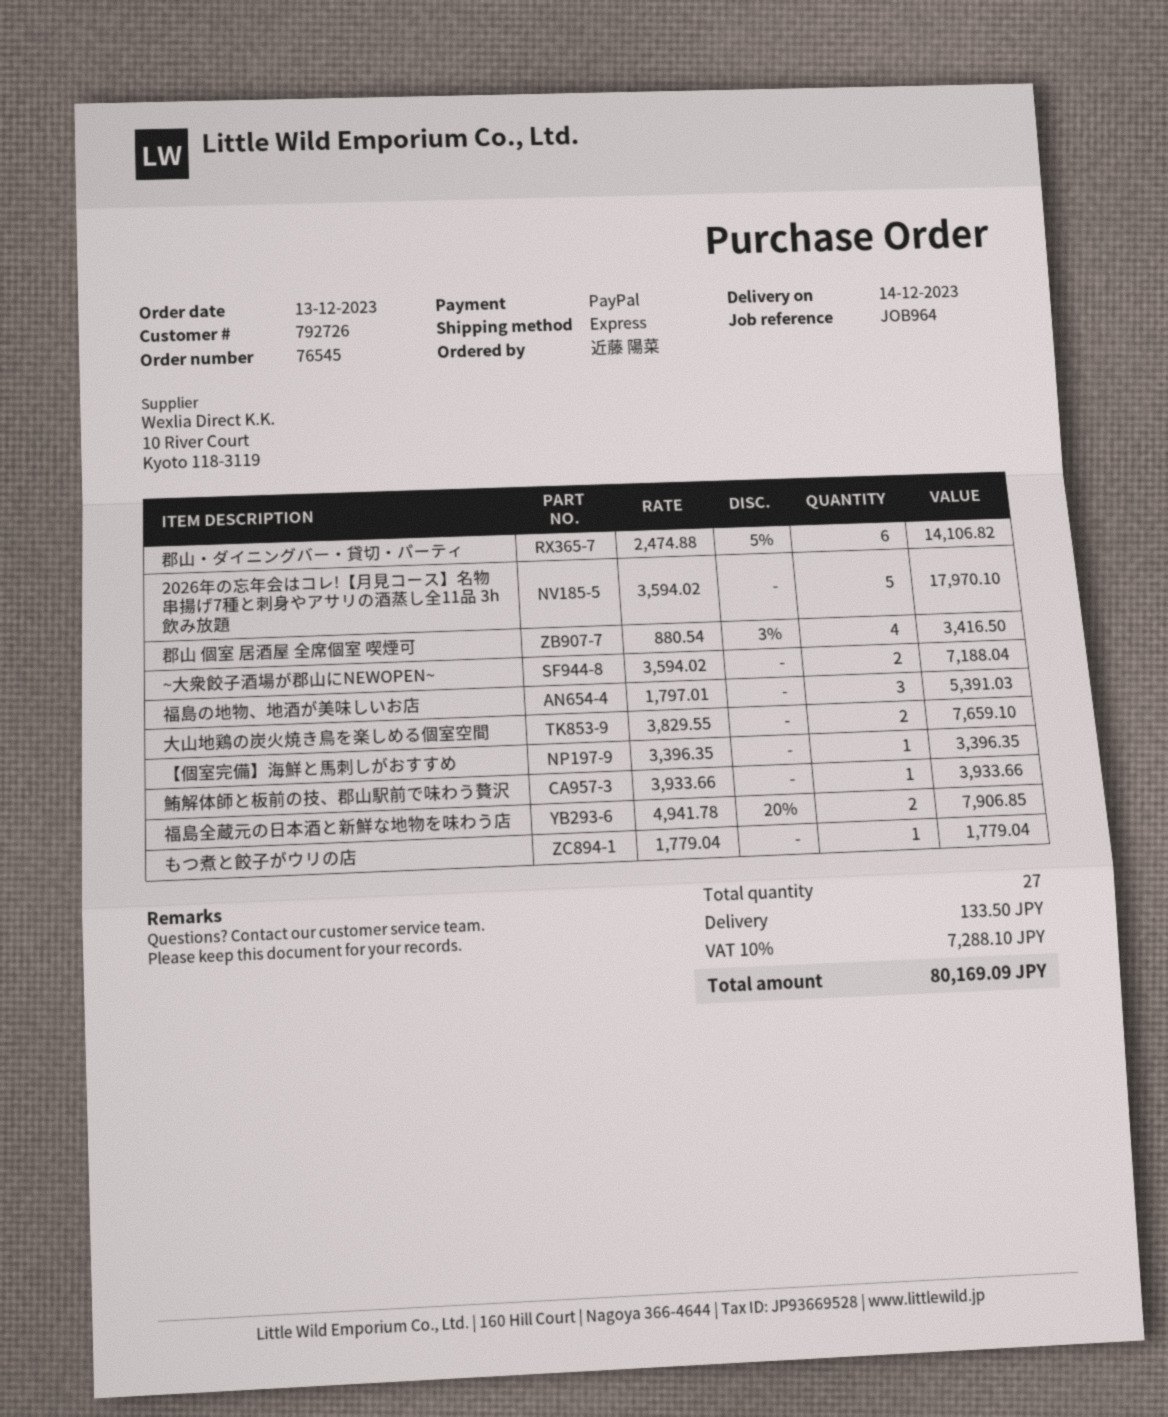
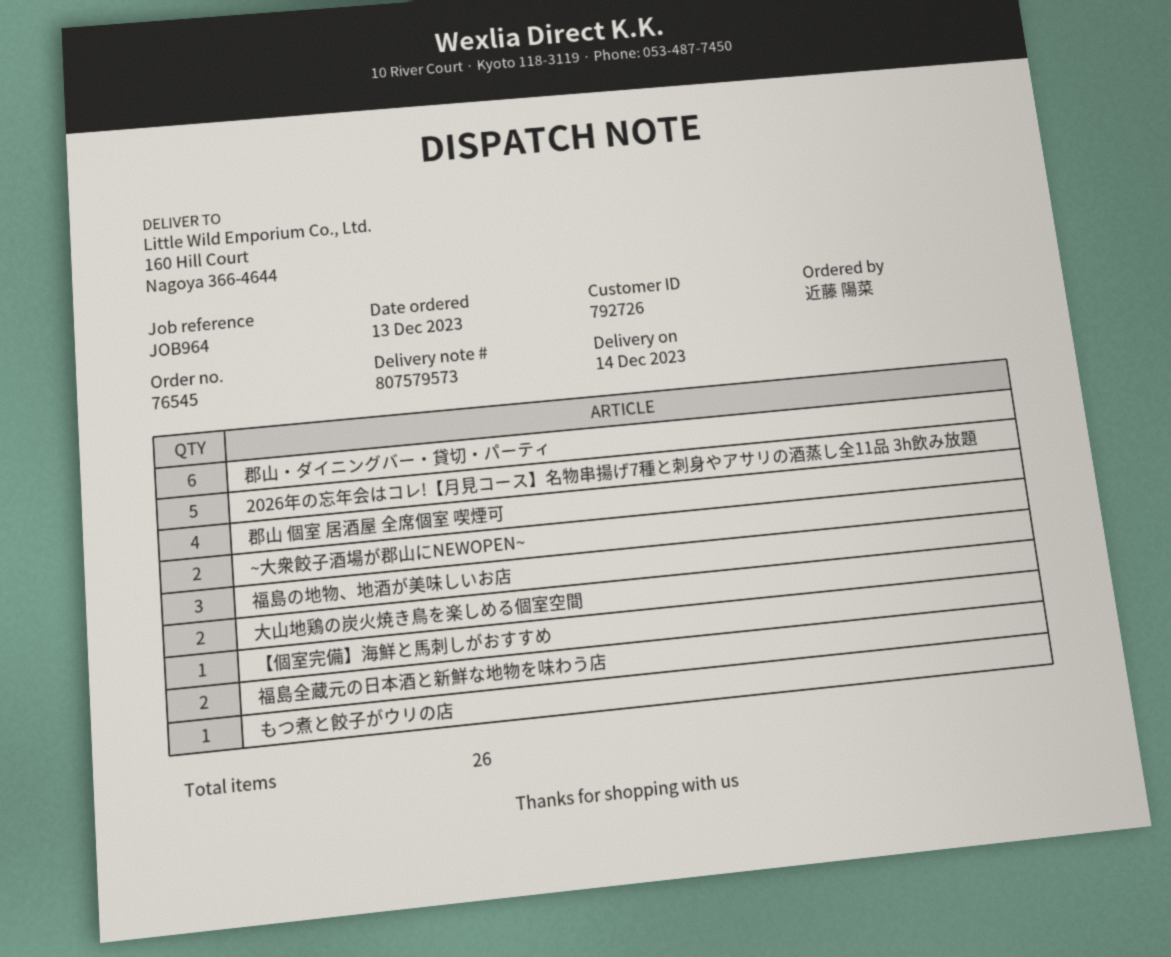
鮪解体師と板前の技、郡山駅前で味わう贅沢: 1 -> none
total quantity: 27 -> 26

